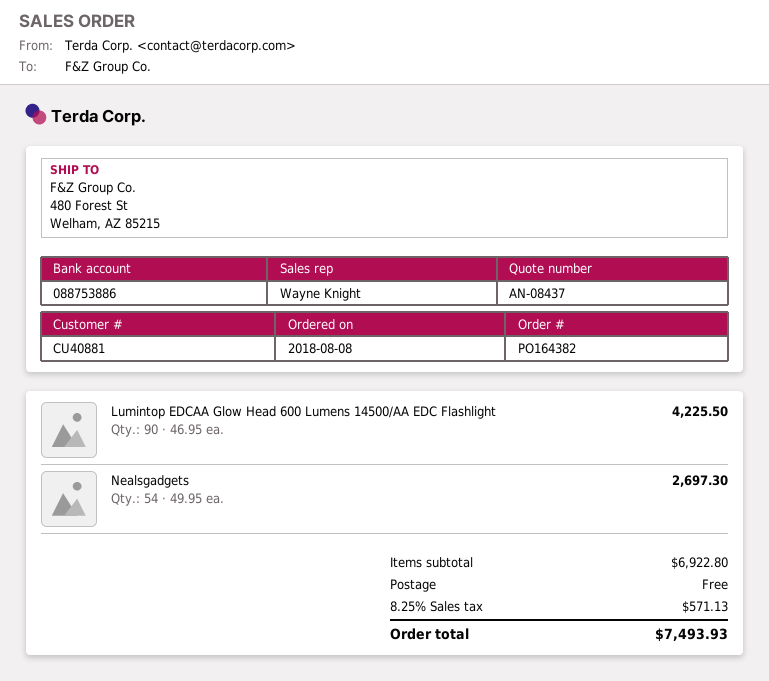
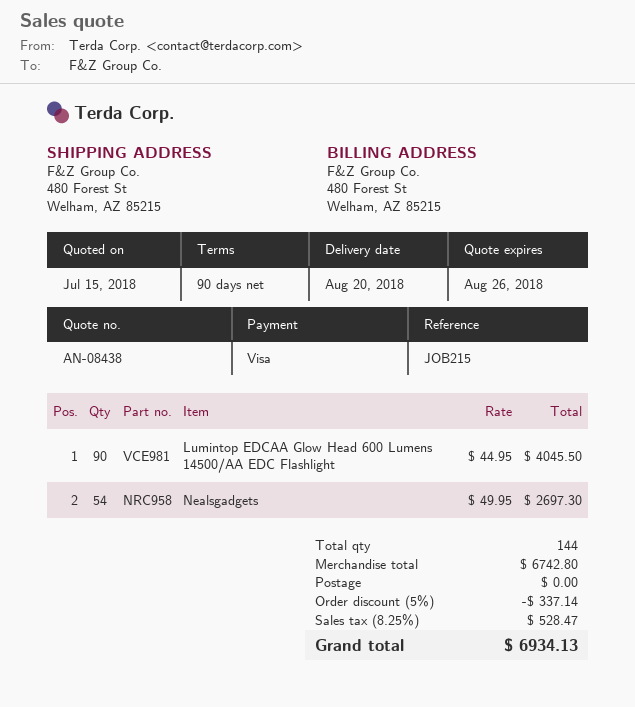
quote number: AN-08437 -> AN-08438
Lumintop EDCAA Glow Head 600 Lumens 14500/AA EDC Flashlight: 90 x 46.95 = 4225.50 -> 90 x 44.95 = 4045.50
subtotal: 6922.80 -> 6742.80
discount: none -> 5% = 337.14
tax: 8.25% = 571.13 -> 8.25% = 528.47
total: 7493.93 -> 6934.13

